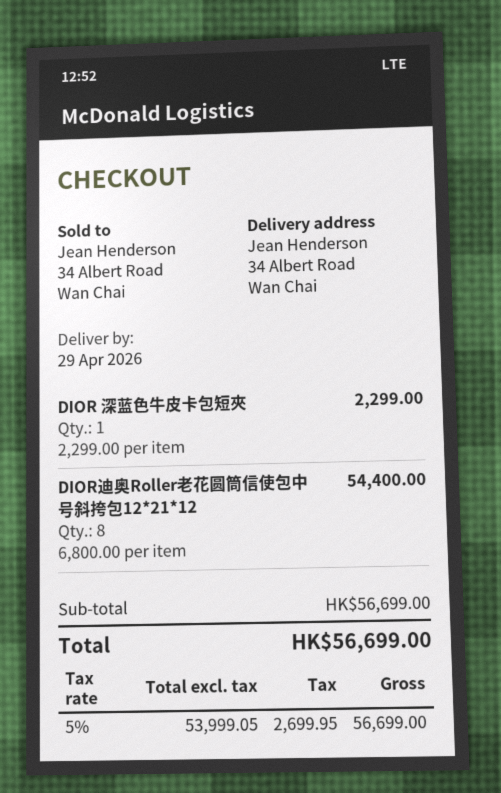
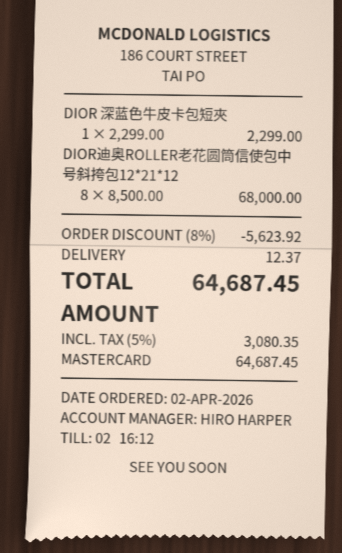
DIOR迪奥Roller老花圆筒信使包中号斜挎包12*21*12: 8 x 6800.00 = 54400.00 -> 8 x 8500.00 = 68000.00
discount: none -> 8% = 5623.92
shipping: none -> 12.37
tax: 5% = 2699.95 -> 5% = 3080.35
total: 56699.00 -> 64687.45

